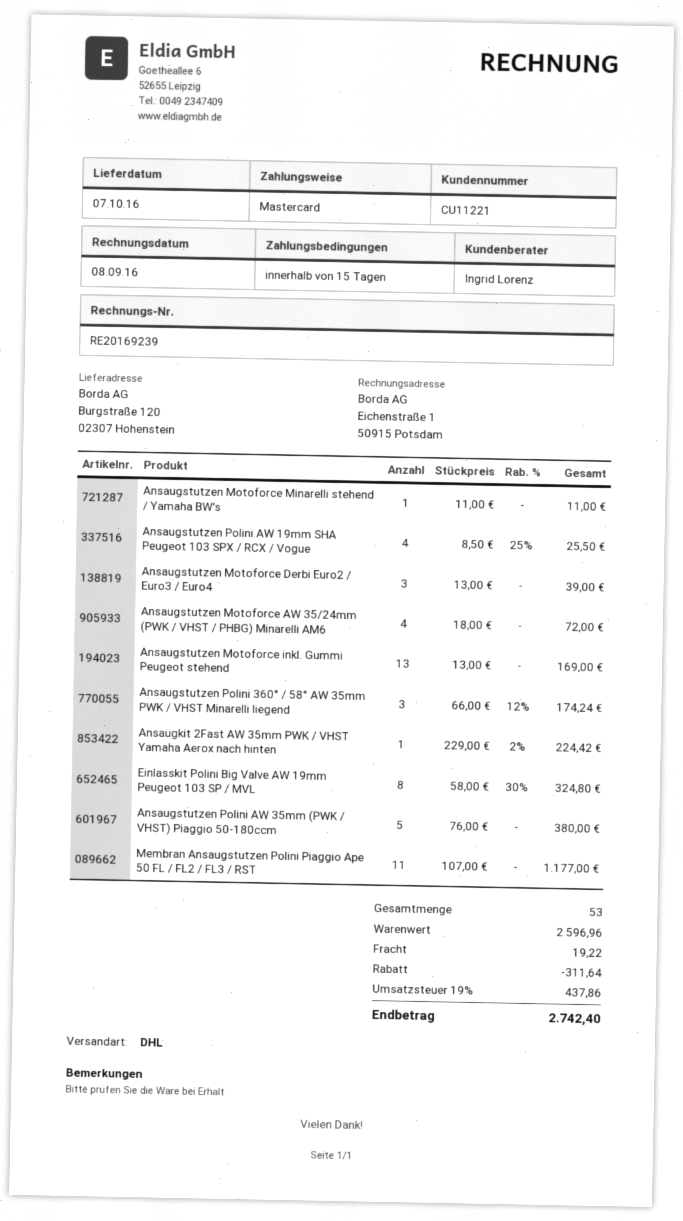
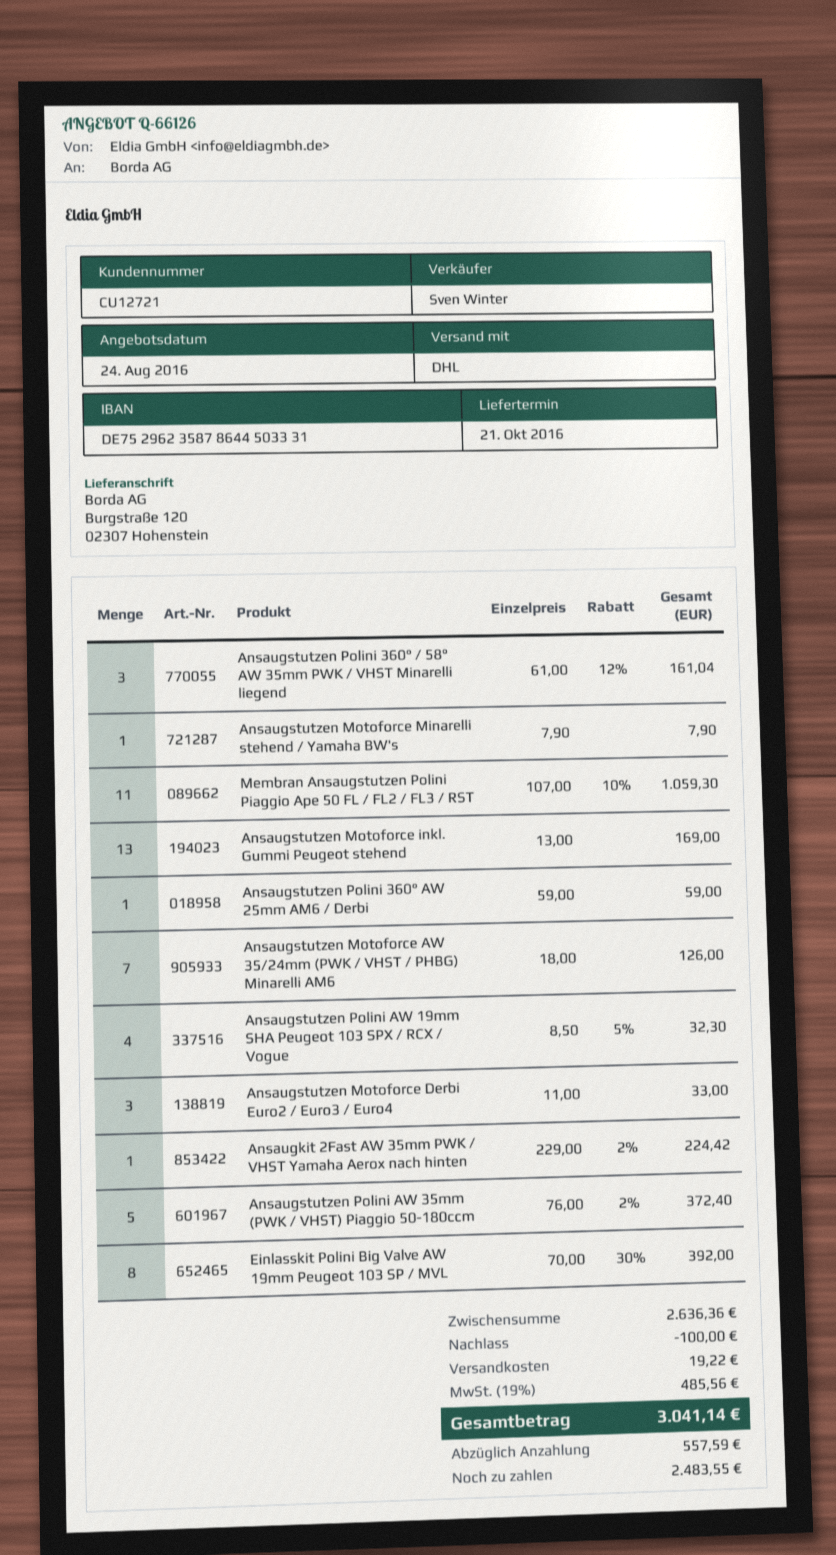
delivery date: 2016-10-07 -> 2016-10-21
customer number: CU11221 -> CU12721
sales rep: Ingrid Lorenz -> Sven Winter
Ansaugstutzen Motoforce Minarelli stehend / Yamaha BW's: 1 x 11.00 = 11.00 -> 1 x 7.90 = 7.90
Ansaugstutzen Polini AW 19mm SHA Peugeot 103 SPX / RCX / Vogue: 4 x 8.50 - 25% = 25.50 -> 4 x 8.50 - 5% = 32.30
Ansaugstutzen Motoforce Derbi Euro2 / Euro3 / Euro4: 3 x 13.00 = 39.00 -> 3 x 11.00 = 33.00
Ansaugstutzen Motoforce AW 35/24mm (PWK / VHST / PHBG) Minarelli AM6: 4 x 18.00 = 72.00 -> 7 x 18.00 = 126.00
Ansaugstutzen Polini 360° / 58° AW 35mm PWK / VHST Minarelli liegend: 3 x 66.00 - 12% = 174.24 -> 3 x 61.00 - 12% = 161.04
Einlasskit Polini Big Valve AW 19mm Peugeot 103 SP / MVL: 8 x 58.00 - 30% = 324.80 -> 8 x 70.00 - 30% = 392.00
Ansaugstutzen Polini AW 35mm (PWK / VHST) Piaggio 50-180ccm: 5 x 76.00 = 380.00 -> 5 x 76.00 - 2% = 372.40
Membran Ansaugstutzen Polini Piaggio Ape 50 FL / FL2 / FL3 / RST: 11 x 107.00 = 1177.00 -> 11 x 107.00 - 10% = 1059.30
Ansaugstutzen Polini 360° AW 25mm AM6 / Derbi: none -> 1 x 59.00 = 59.00
subtotal: 2596.96 -> 2636.36
discount: 311.64 -> 100.00
tax: 19% = 437.86 -> 19% = 485.56
total: 2742.40 -> 3041.14

